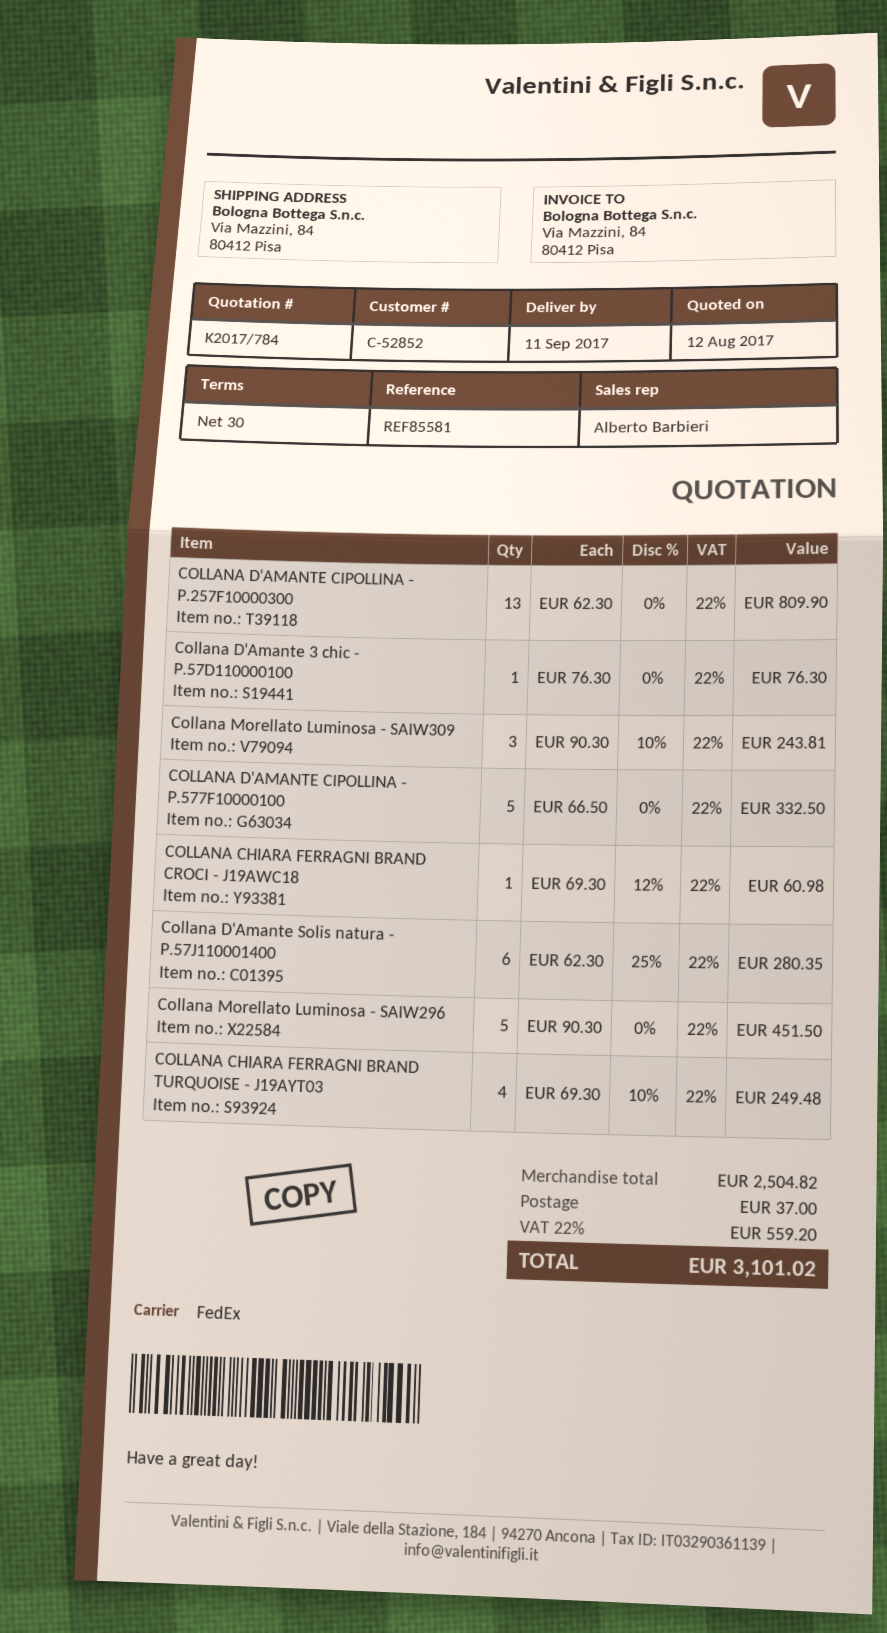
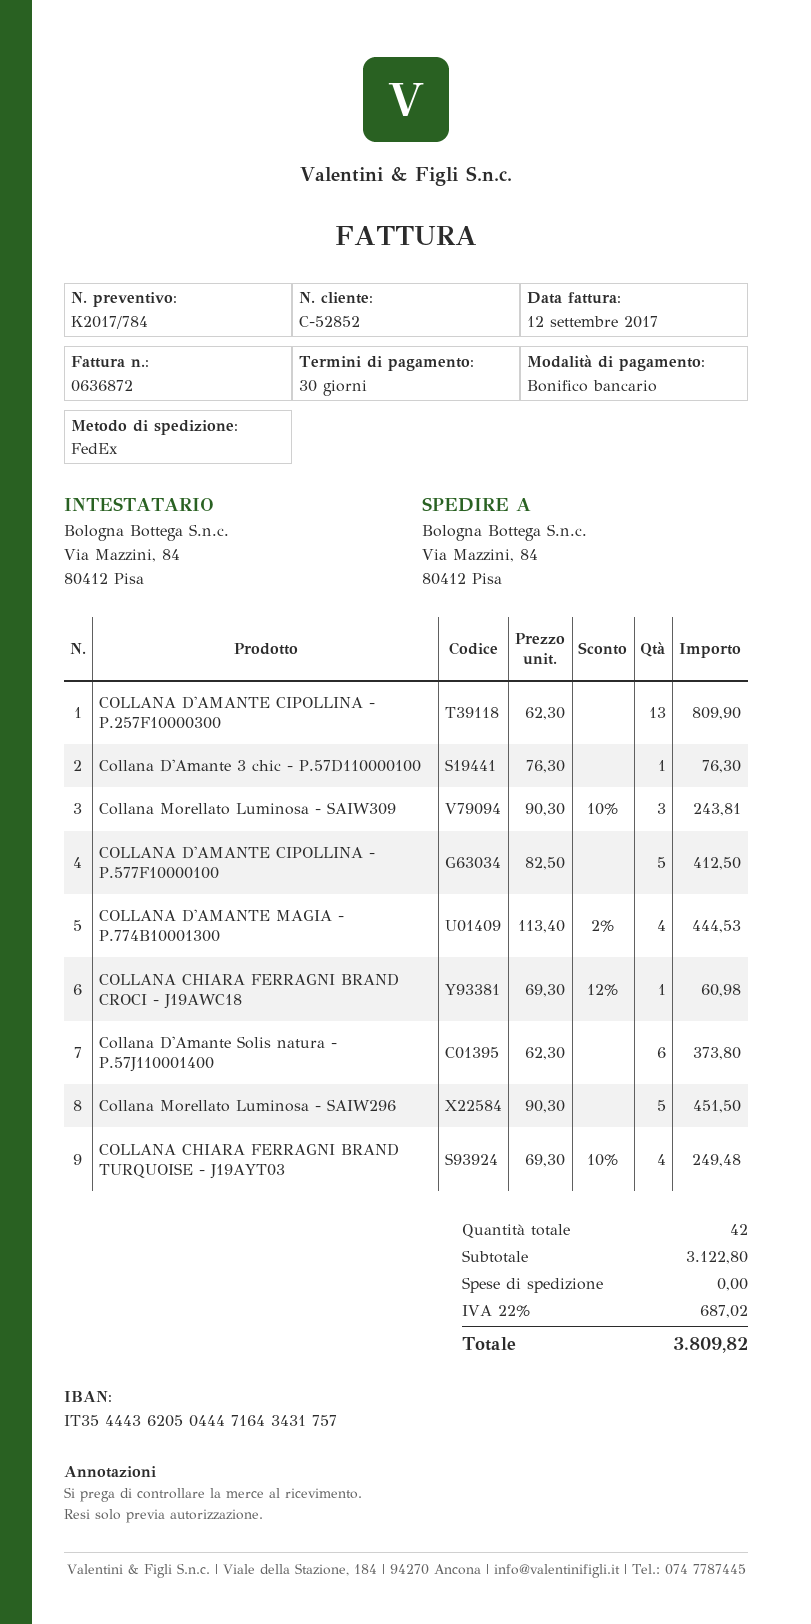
COLLANA D'AMANTE CIPOLLINA - P.577F10000100: 5 x 66.50 = 332.50 -> 5 x 82.50 = 412.50
Collana D'Amante Solis natura - P.57J110001400: 6 x 62.30 - 25% = 280.35 -> 6 x 62.30 = 373.80
COLLANA D'AMANTE MAGIA - P.774B10001300: none -> 4 x 113.40 - 2% = 444.53
subtotal: 2504.82 -> 3122.80
shipping: 37.00 -> 0.00
tax: 22% = 559.20 -> 22% = 687.02
total: 3101.02 -> 3809.82

